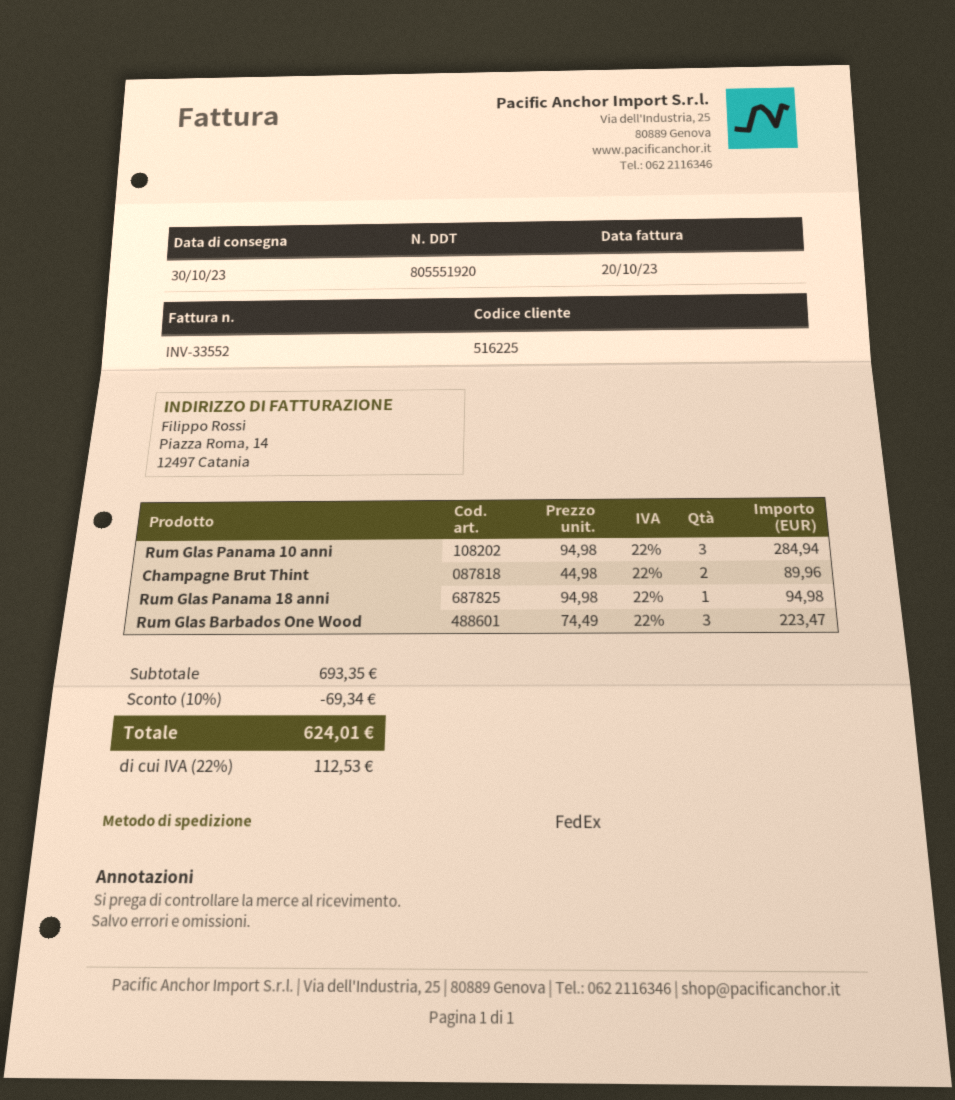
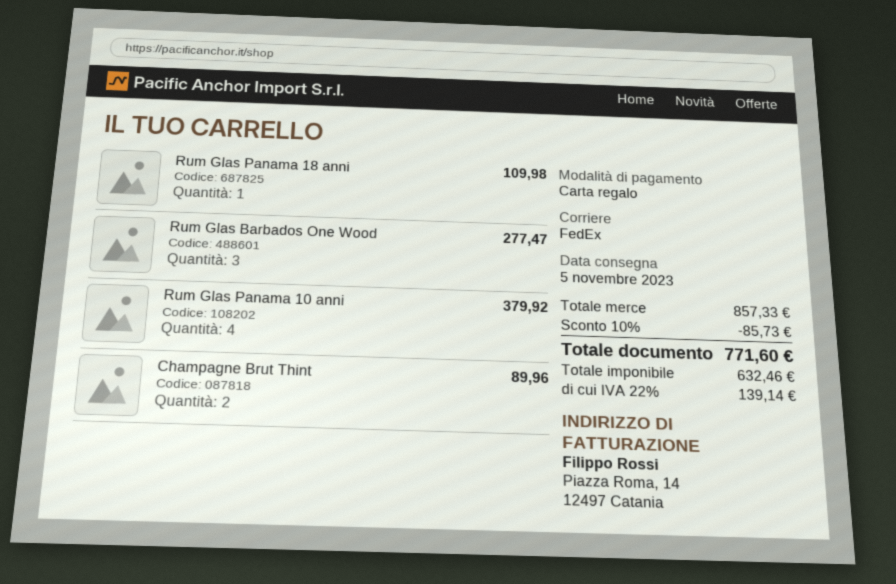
delivery date: 2023-10-30 -> 2023-11-05
Rum Glas Panama 10 anni: 3 for 284.94 -> 4 for 379.92
Rum Glas Panama 18 anni: 1 for 94.98 -> 1 for 109.98
Rum Glas Barbados One Wood: 3 for 223.47 -> 3 for 277.47
subtotal: 693.35 -> 857.33
discount: 10% = 69.34 -> 10% = 85.73
tax: 22% = 112.53 -> 22% = 139.14
total: 624.01 -> 771.60

